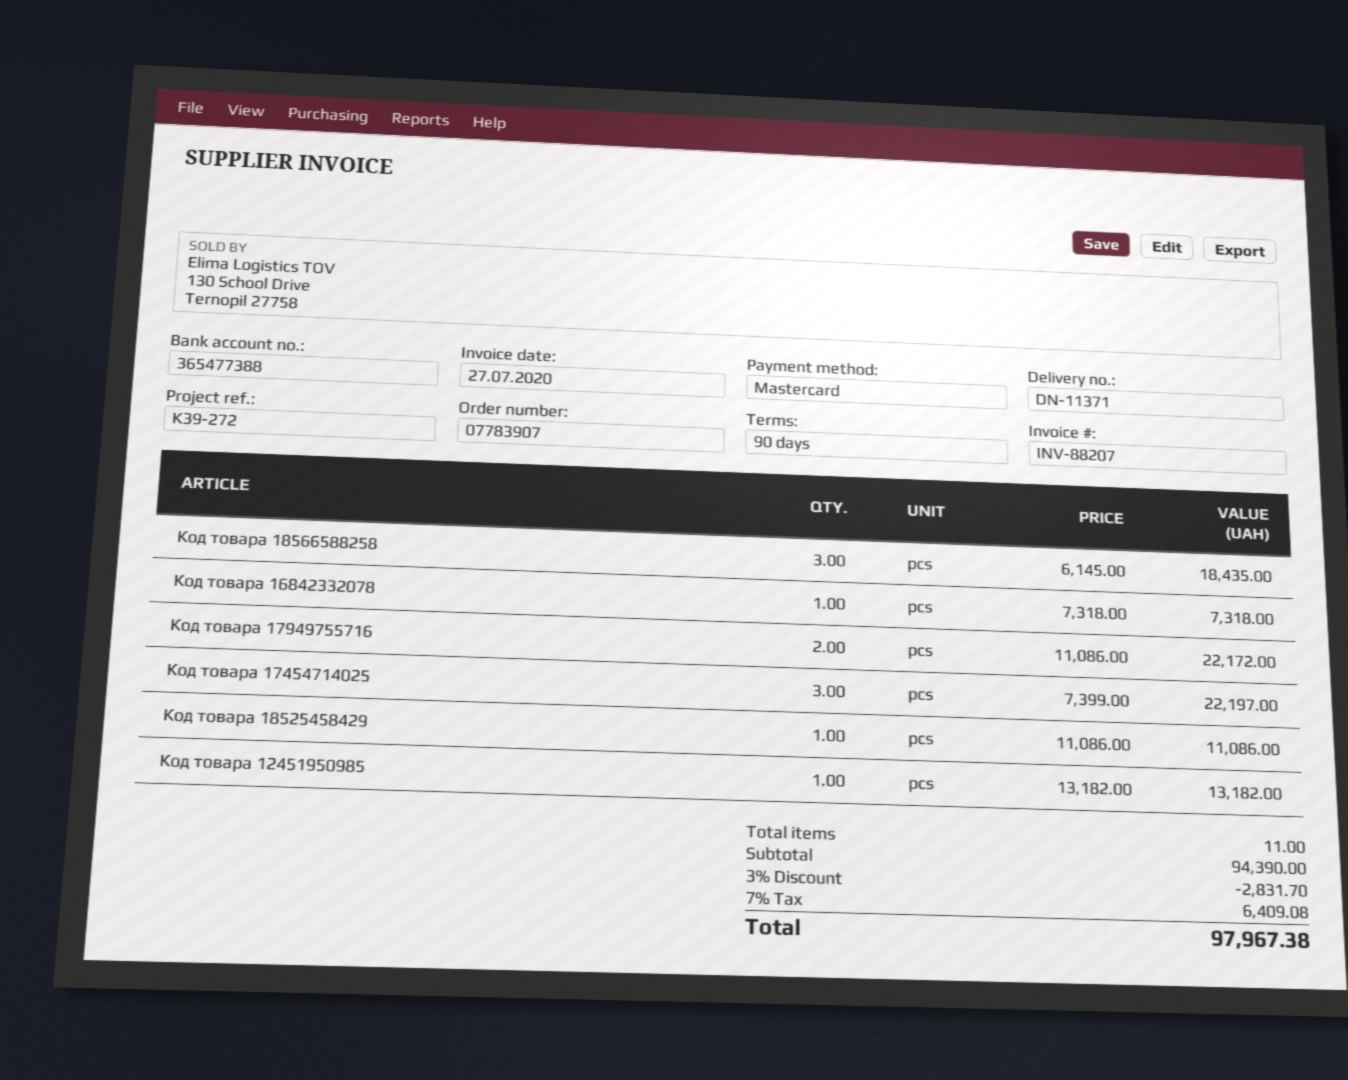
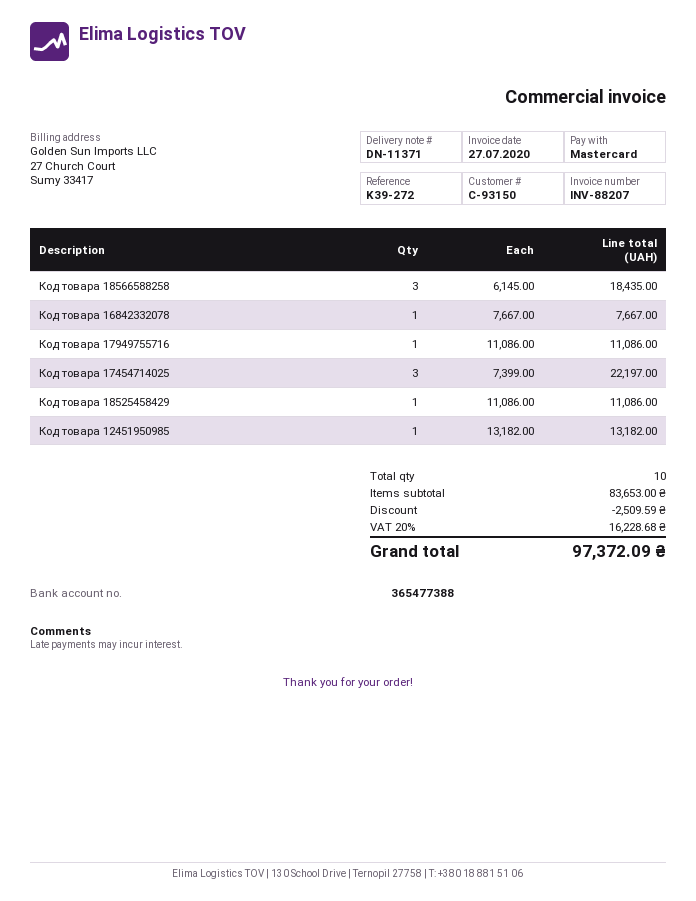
Код товара 16842332078: 1 x 7318.00 = 7318.00 -> 1 x 7667.00 = 7667.00
Код товара 17949755716: 2 x 11086.00 = 22172.00 -> 1 x 11086.00 = 11086.00
total quantity: 11 -> 10
subtotal: 94390.00 -> 83653.00
discount: 2831.70 -> 2509.59
tax: 7% = 6409.08 -> 20% = 16228.68
total: 97967.38 -> 97372.09

